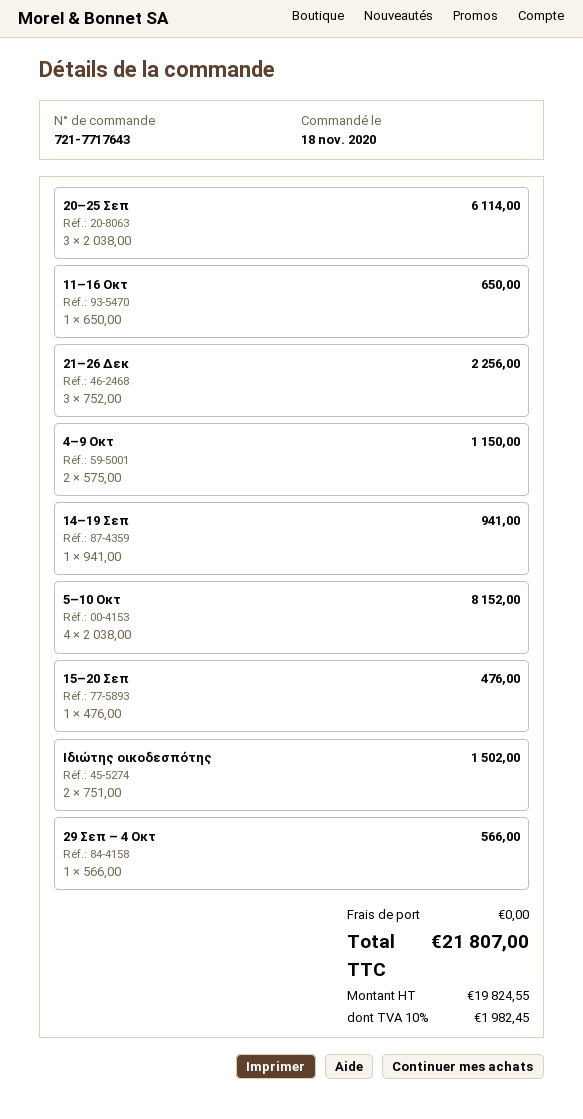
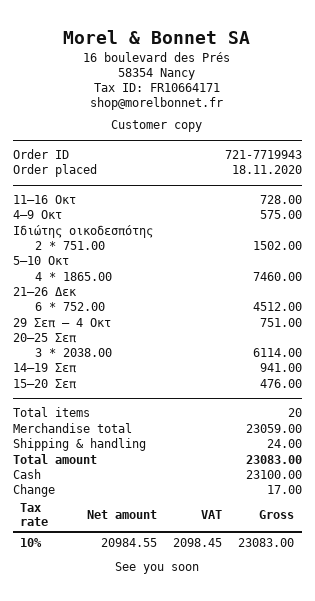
order number: 721-7717643 -> 721-7719943
11–16 Οκτ: 1 x 650.00 = 650.00 -> 1 x 728.00 = 728.00
21–26 Δεκ: 3 x 752.00 = 2256.00 -> 6 x 752.00 = 4512.00
4–9 Οκτ: 2 x 575.00 = 1150.00 -> 1 x 575.00 = 575.00
5–10 Οκτ: 4 x 2038.00 = 8152.00 -> 4 x 1865.00 = 7460.00
29 Σεπ – 4 Οκτ: 1 x 566.00 = 566.00 -> 1 x 751.00 = 751.00
shipping: 0.00 -> 24.00
net: 19824.55 -> 20984.55
tax: 10% = 1982.45 -> 10% = 2098.45
total: 21807.00 -> 23083.00

